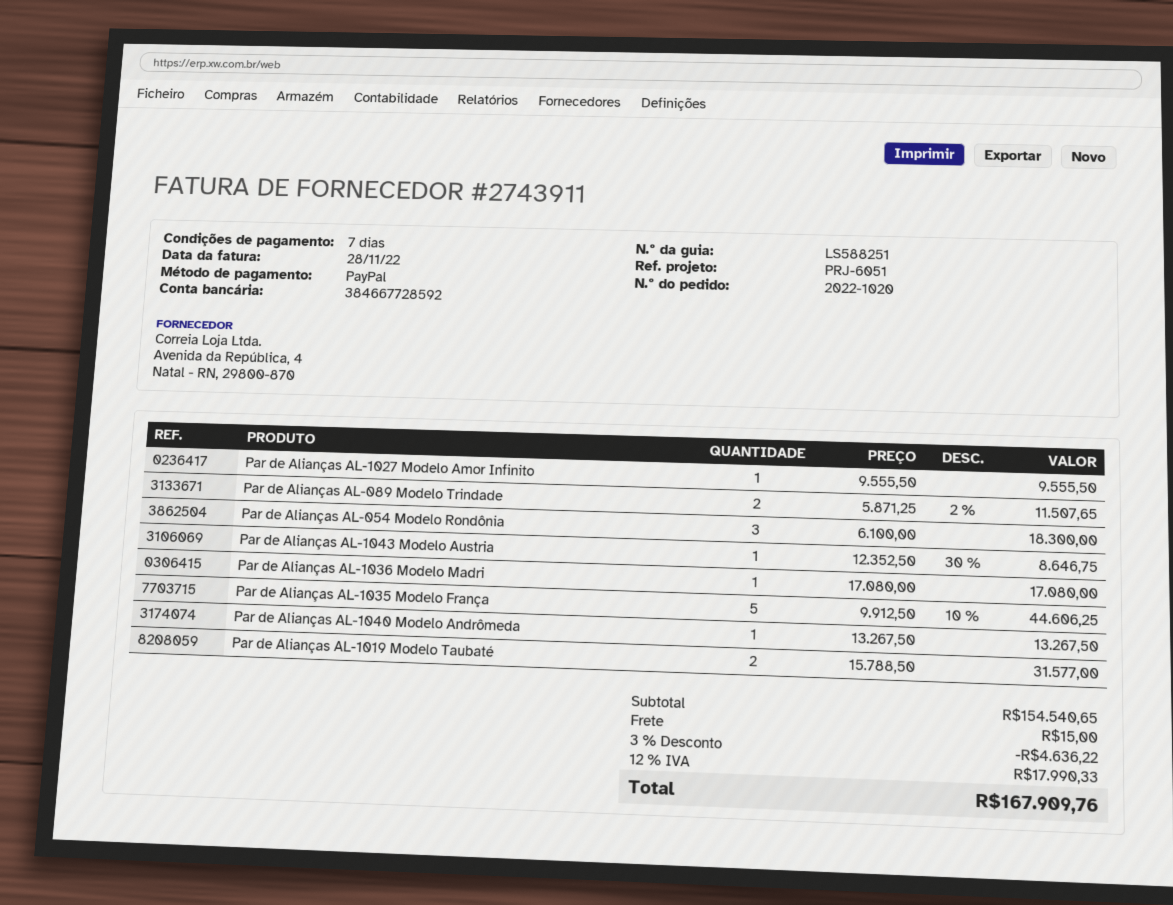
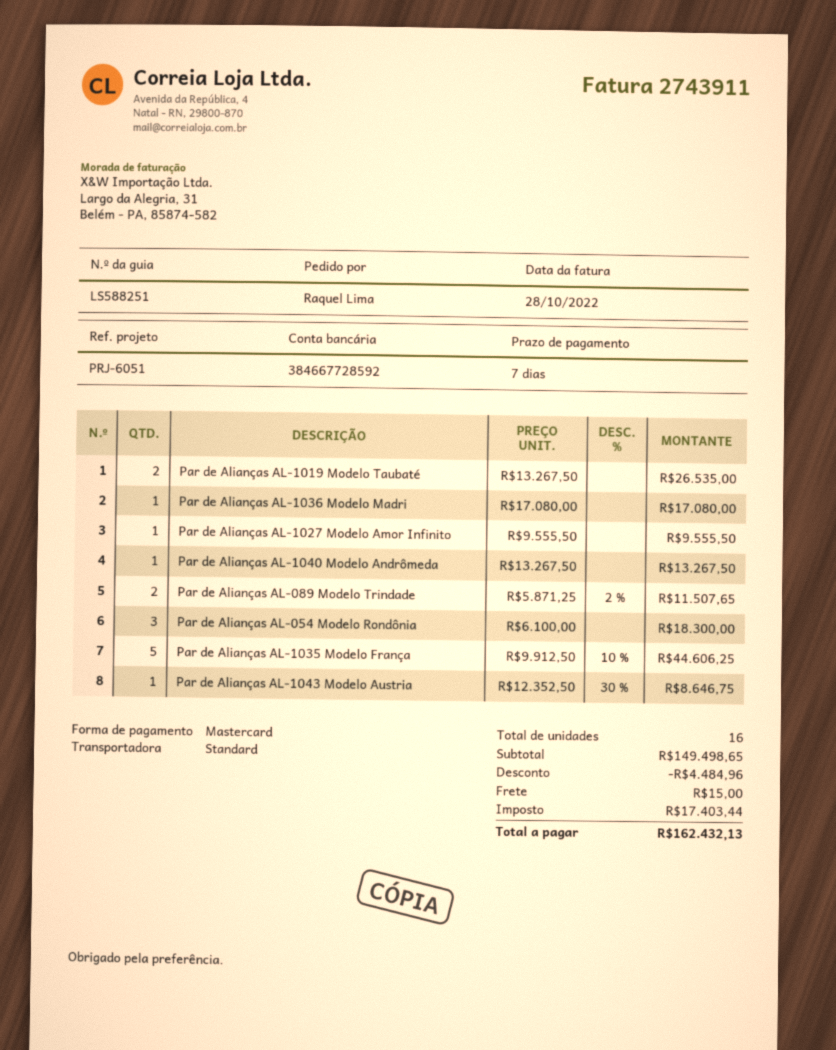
invoice date: 2022-11-28 -> 2022-10-28
payment method: PayPal -> Mastercard
Par de Alianças AL-1019 Modelo Taubaté: 2 x 15788.50 = 31577.00 -> 2 x 13267.50 = 26535.00
subtotal: 154540.65 -> 149498.65
discount: 4636.22 -> 4484.96
tax: 17990.33 -> 17403.44
total: 167909.76 -> 162432.13

